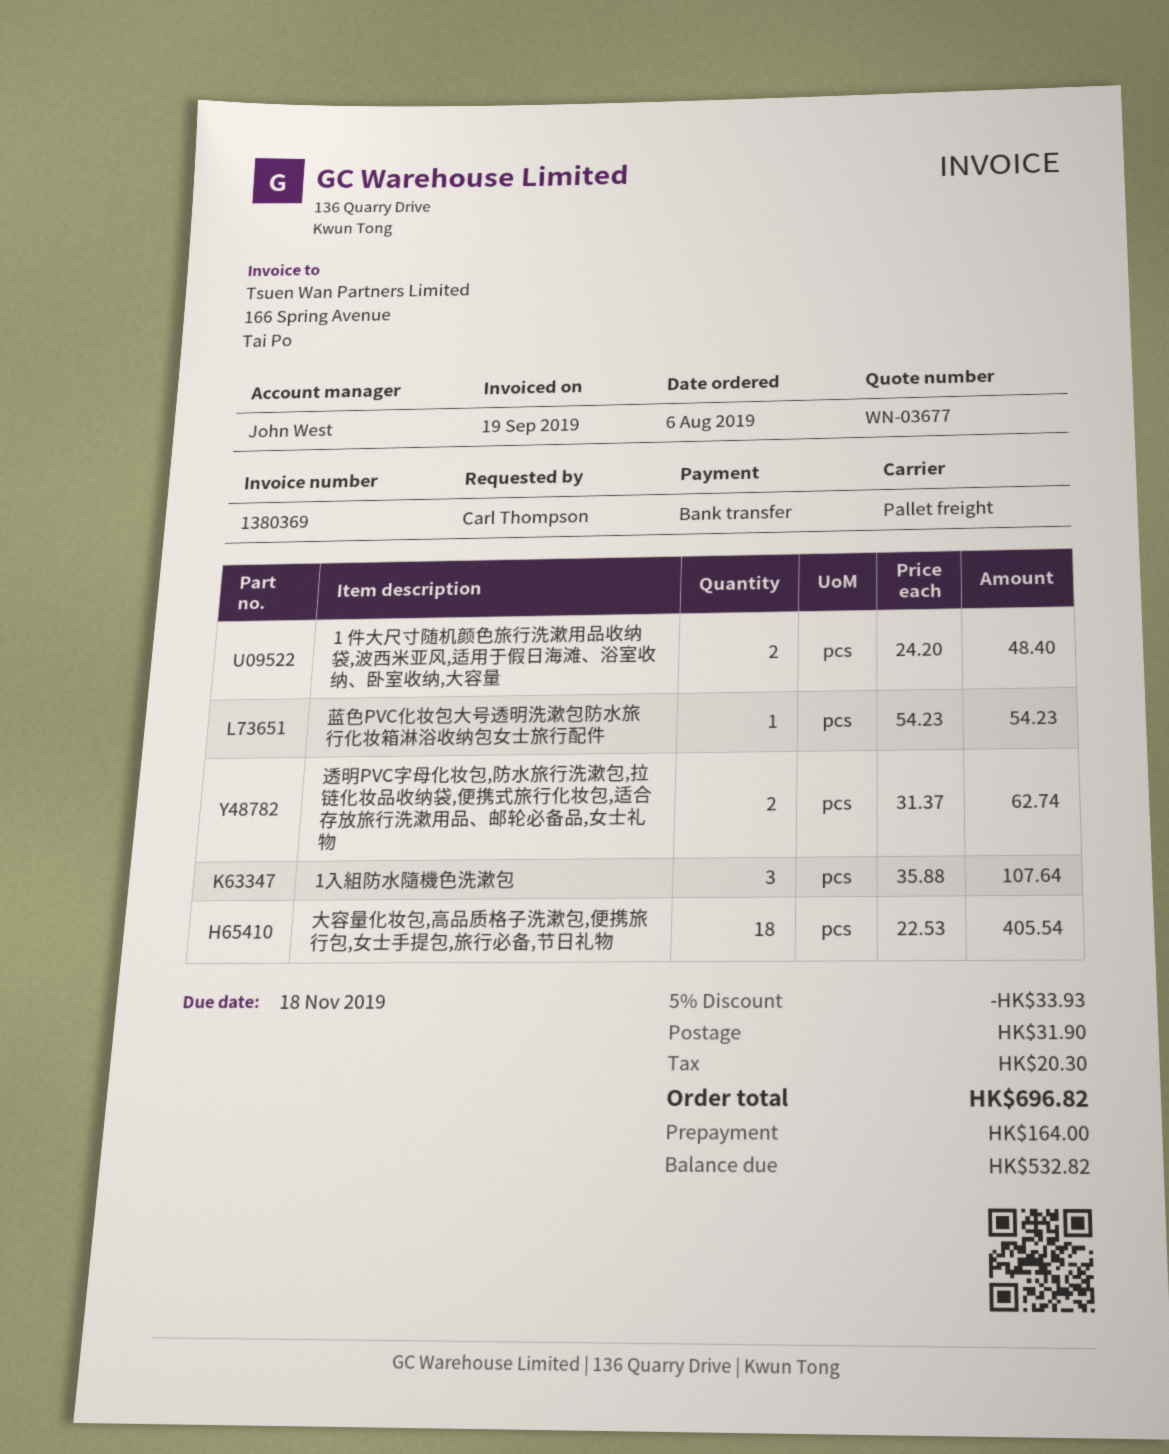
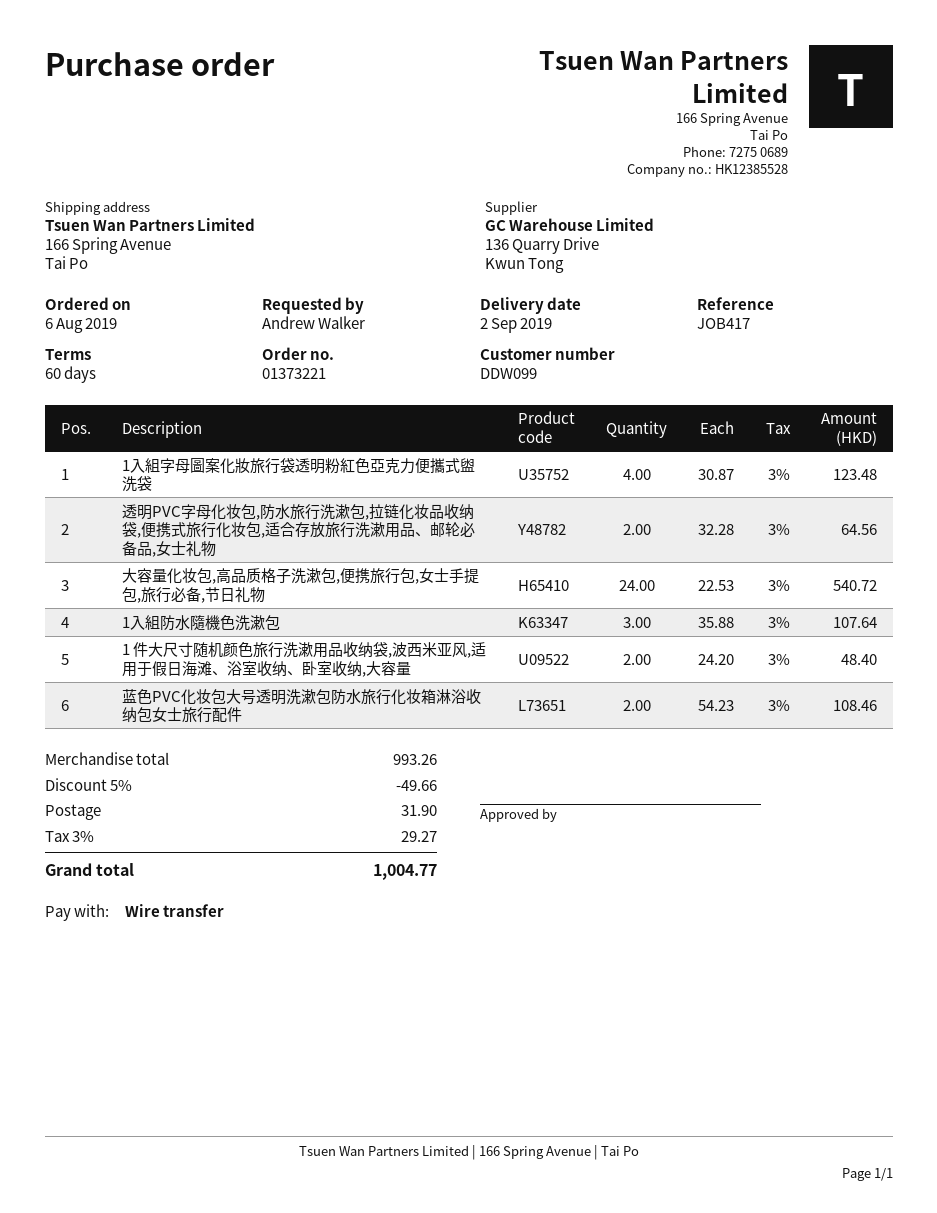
ordered by: Carl Thompson -> Andrew Walker
蓝色PVC化妆包大号透明洗漱包防水旅行化妆箱淋浴收纳包女士旅行配件: 1 x 54.23 = 54.23 -> 2 x 54.23 = 108.46
透明PVC字母化妆包,防水旅行洗漱包,拉链化妆品收纳袋,便携式旅行化妆包,适合存放旅行洗漱用品、邮轮必备品,女士礼物: 2 x 31.37 = 62.74 -> 2 x 32.28 = 64.56
大容量化妆包,高品质格子洗漱包,便携旅行包,女士手提包,旅行必备,节日礼物: 18 x 22.53 = 405.54 -> 24 x 22.53 = 540.72
1入組字母圖案化妝旅行袋透明粉紅色亞克力便攜式盥洗袋: none -> 4 x 30.87 = 123.48
discount: 5% = 33.93 -> 5% = 49.66
tax: 20.30 -> 29.27
total: 696.82 -> 1004.77

